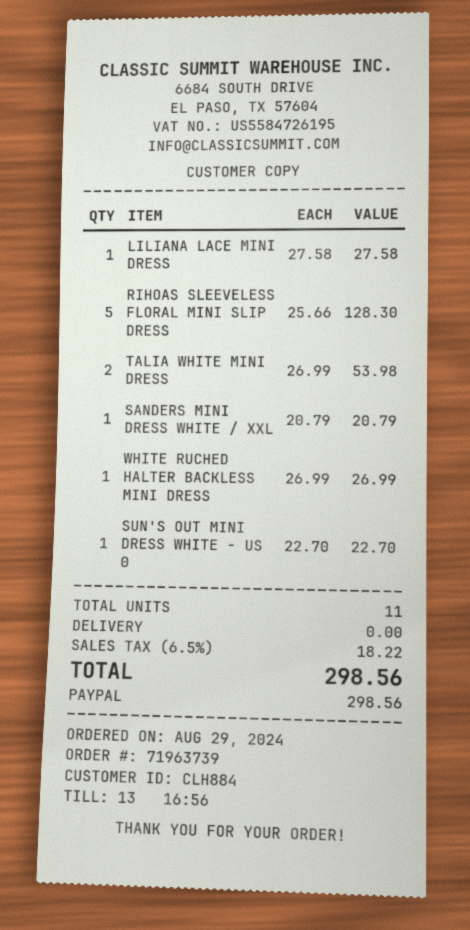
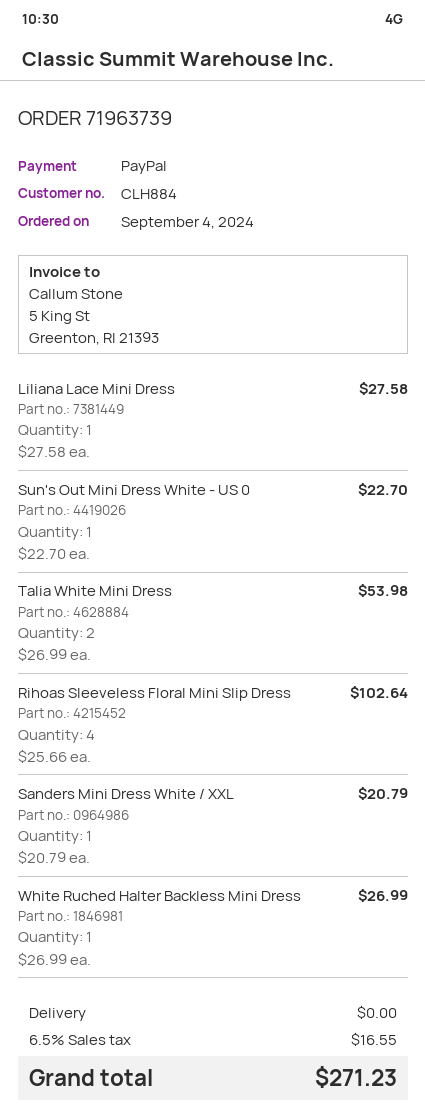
order date: 2024-08-29 -> 2024-09-04
RIHOAS SLEEVELESS FLORAL MINI SLIP DRESS: 5 x 25.66 = 128.30 -> 4 x 25.66 = 102.64
tax: 6.5% = 18.22 -> 6.5% = 16.55
total: 298.56 -> 271.23

